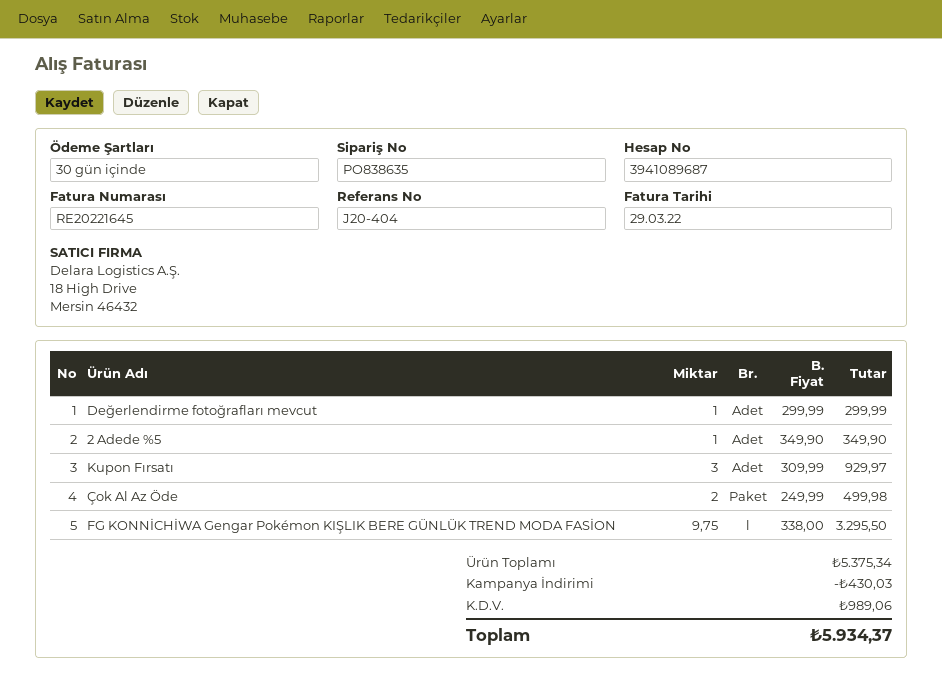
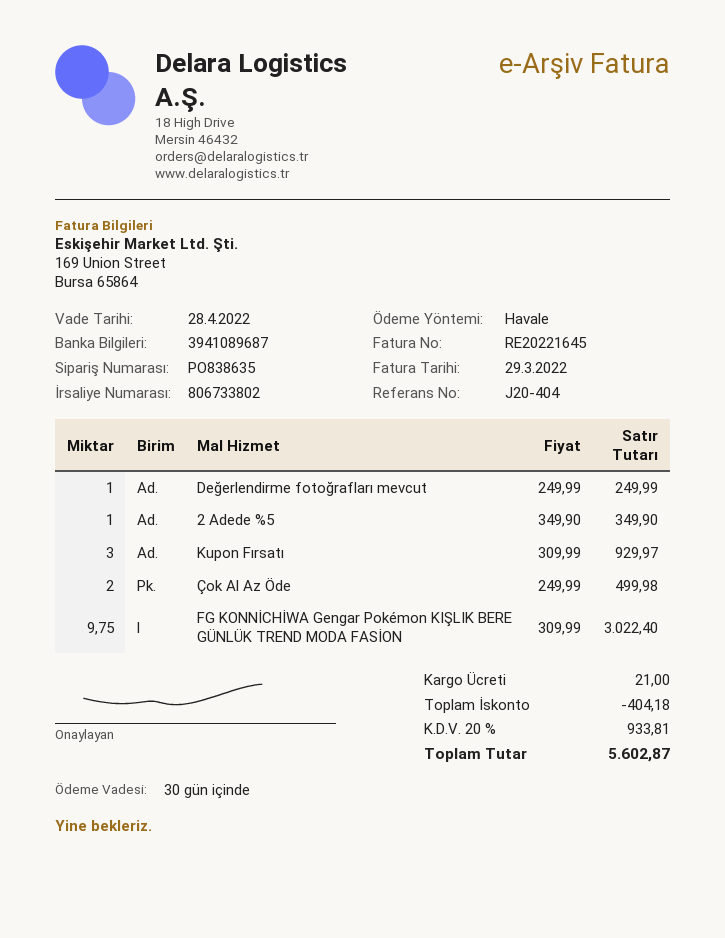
Değerlendirme fotoğrafları mevcut: 1 x 299.99 = 299.99 -> 1 x 249.99 = 249.99
FG KONNİCHİWA Gengar Pokémon KIŞLIK BERE GÜNLÜK TREND MODA FASİON: 9.75 x 338.00 = 3295.50 -> 9.75 x 309.99 = 3022.40
discount: 430.03 -> 404.18
shipping: none -> 21.00
tax: 989.06 -> 933.81
total: 5934.37 -> 5602.87

